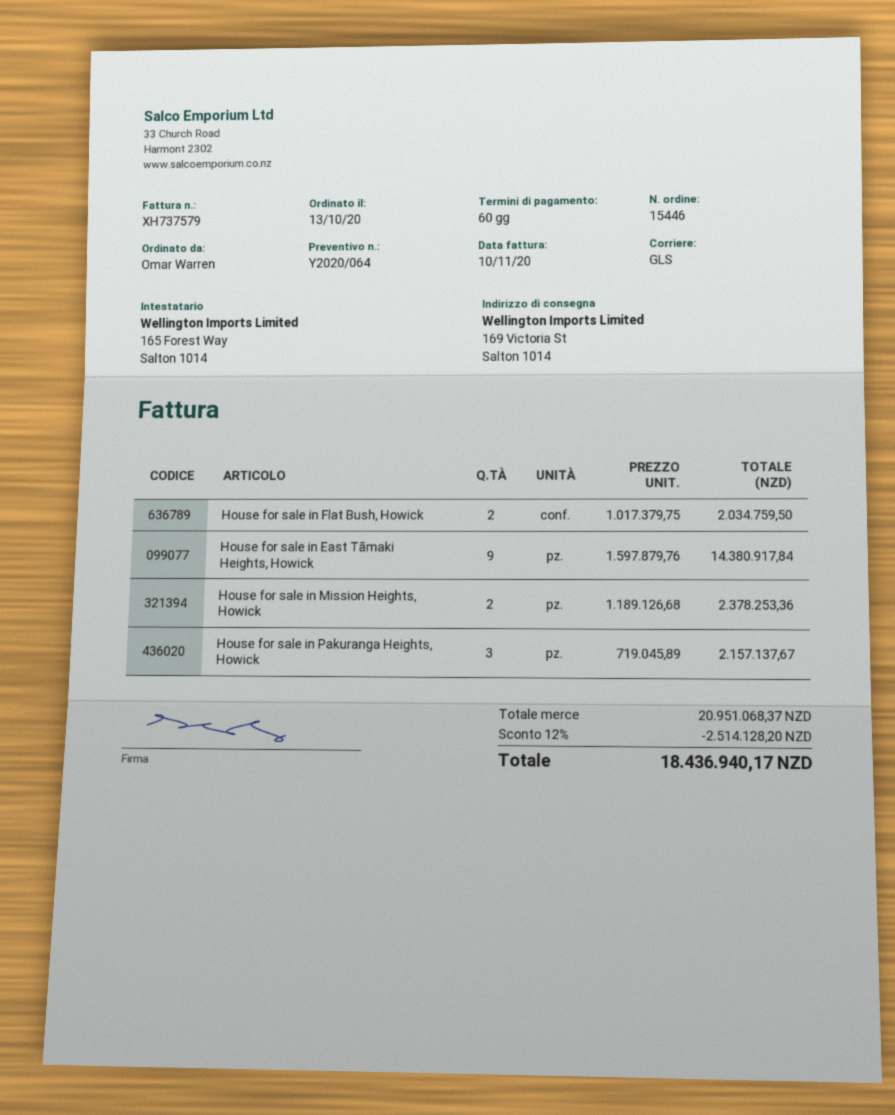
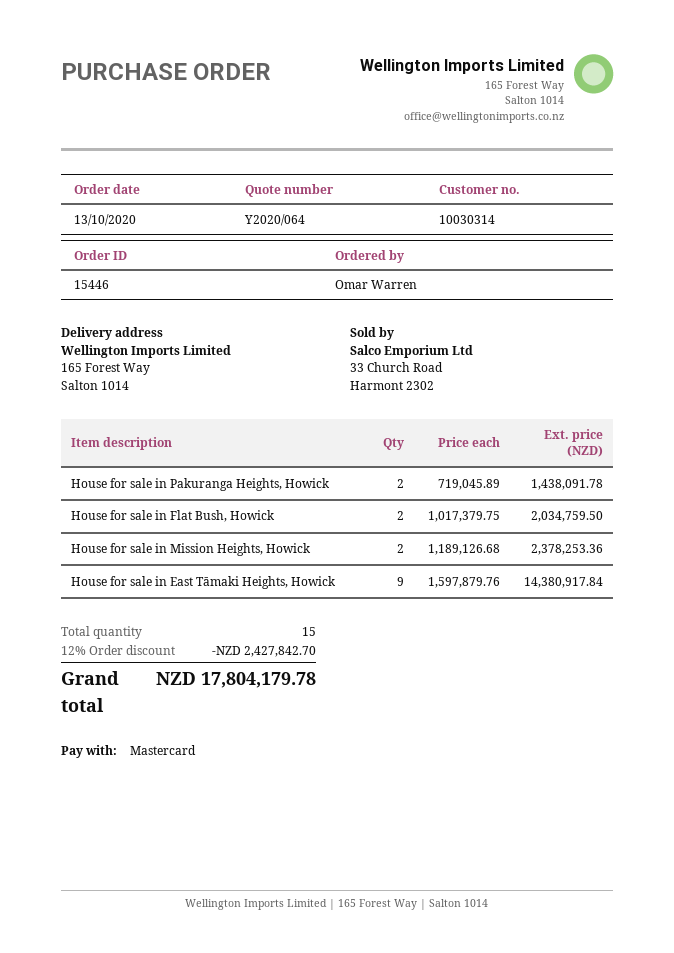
ship to: 169 Victoria St, Salton 1014 -> 165 Forest Way, Salton 1014
House for sale in Pakuranga Heights, Howick: 3 x 719045.89 = 2157137.67 -> 2 x 719045.89 = 1438091.78
discount: 12% = 2514128.20 -> 12% = 2427842.70
total: 18436940.17 -> 17804179.78

